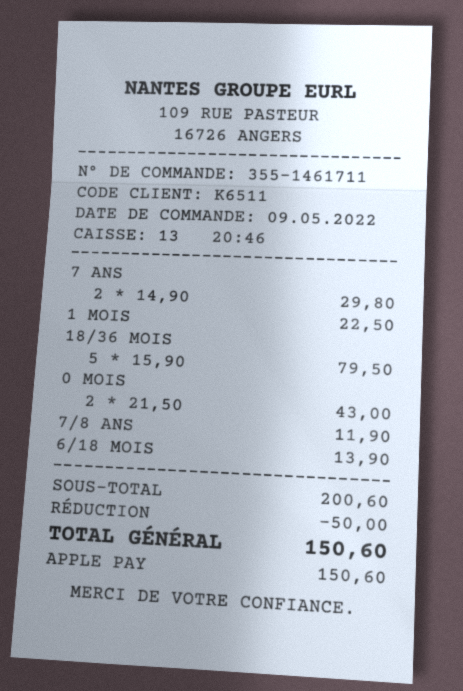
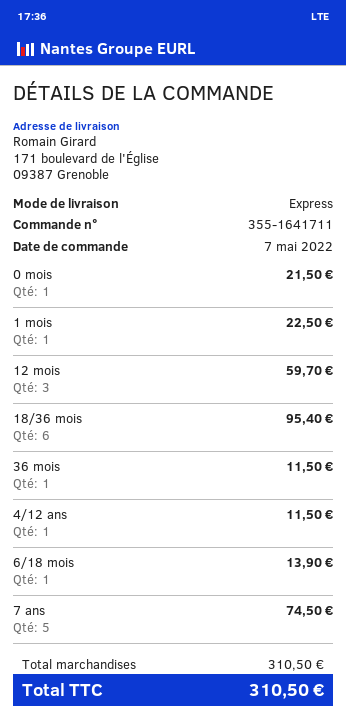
order number: 355-1461711 -> 355-1641711
order date: 2022-05-09 -> 2022-05-07
7 ANS: 2 for 29.80 -> 5 for 74.50
18/36 MOIS: 5 for 79.50 -> 6 for 95.40
0 MOIS: 2 for 43.00 -> 1 for 21.50
7/8 ANS: 1 for 11.90 -> none
12 mois: none -> 3 for 59.70
36 mois: none -> 1 for 11.50
4/12 ans: none -> 1 for 11.50
subtotal: 200.60 -> 310.50
discount: 50.00 -> none
total: 150.60 -> 310.50

